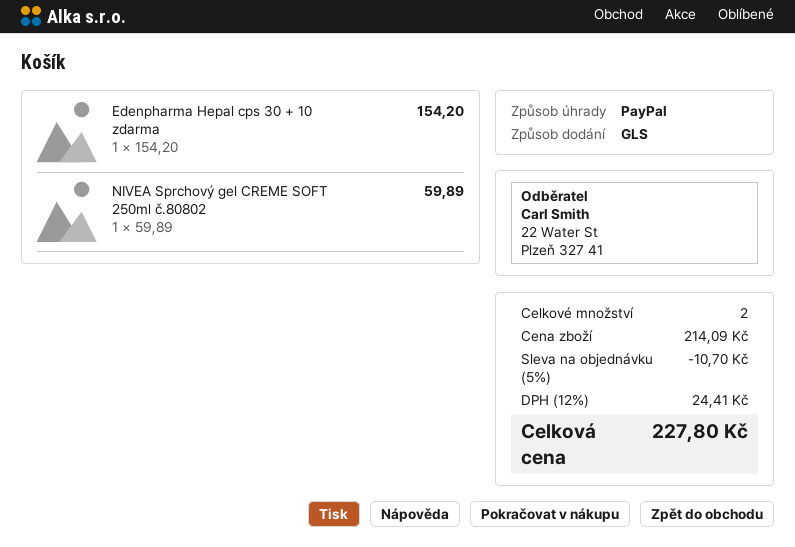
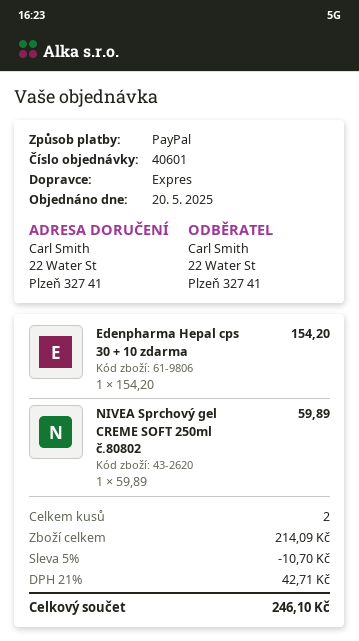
shipping method: GLS -> express
tax: 12% = 24.41 -> 21% = 42.71
total: 227.80 -> 246.10

